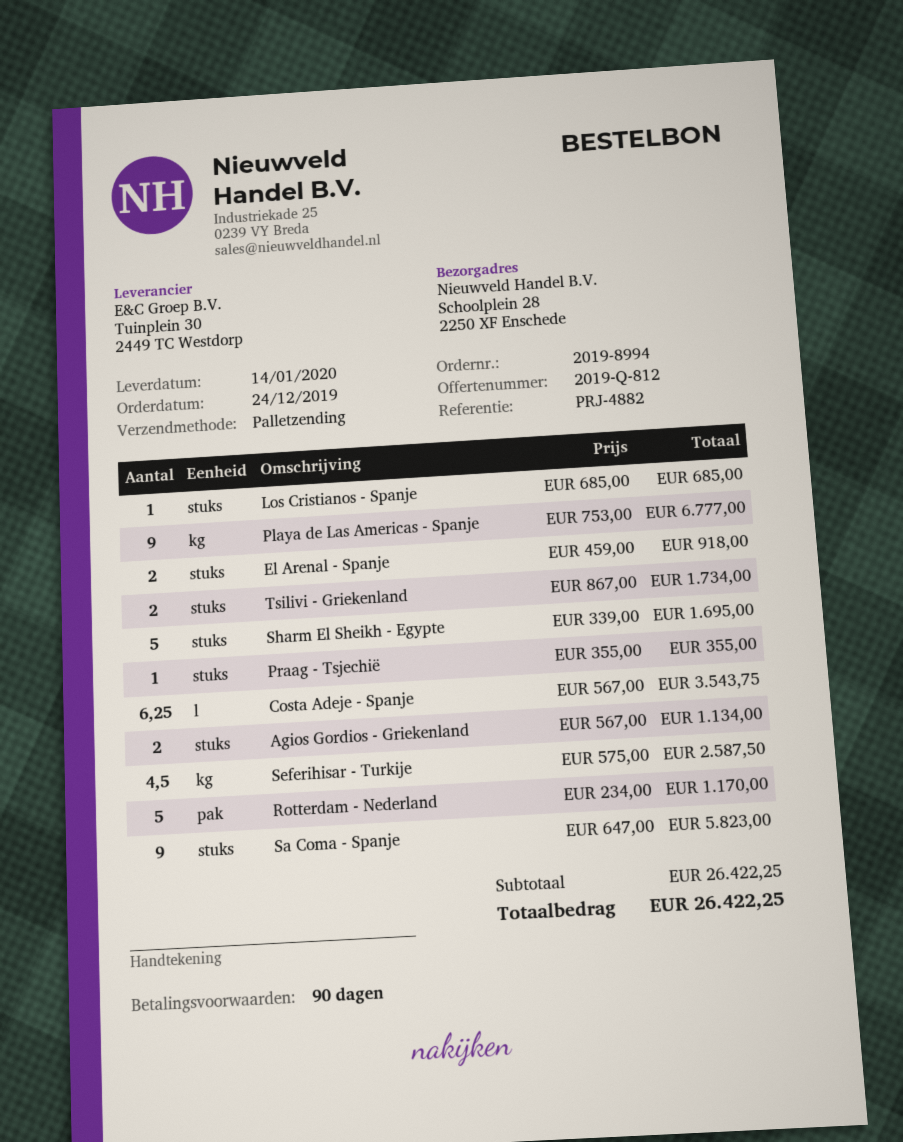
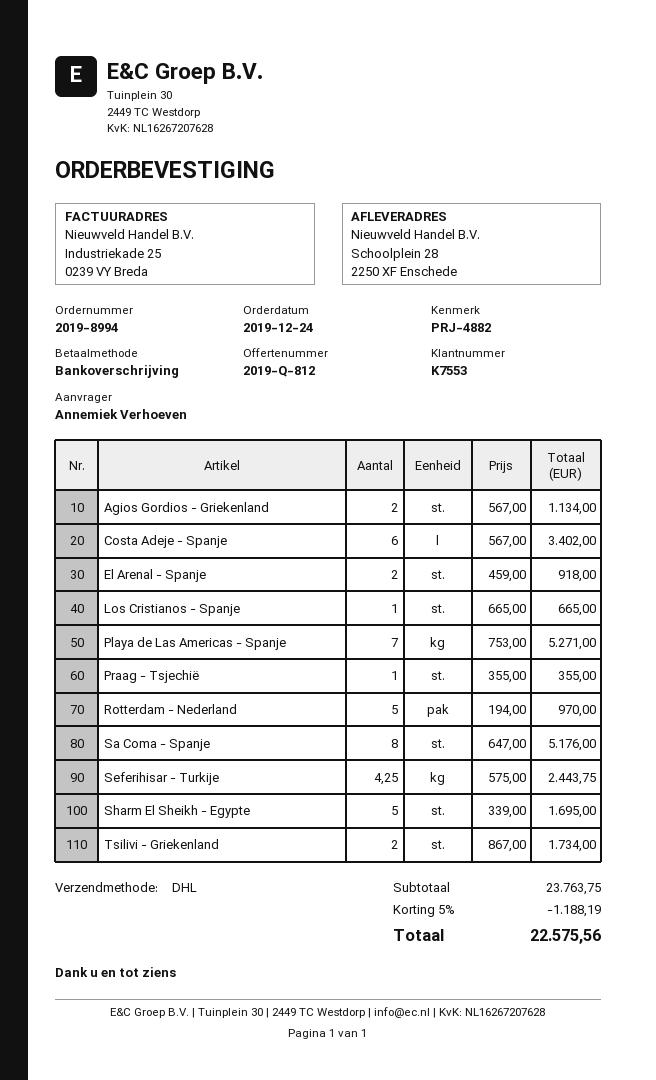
shipping method: pallet freight -> DHL
Los Cristianos - Spanje: 1 x 685.00 = 685.00 -> 1 x 665.00 = 665.00
Playa de Las Americas - Spanje: 9 x 753.00 = 6777.00 -> 7 x 753.00 = 5271.00
Costa Adeje - Spanje: 6.25 x 567.00 = 3543.75 -> 6 x 567.00 = 3402.00
Seferihisar - Turkije: 4.5 x 575.00 = 2587.50 -> 4.25 x 575.00 = 2443.75
Rotterdam - Nederland: 5 x 234.00 = 1170.00 -> 5 x 194.00 = 970.00
Sa Coma - Spanje: 9 x 647.00 = 5823.00 -> 8 x 647.00 = 5176.00
subtotal: 26422.25 -> 23763.75
discount: none -> 5% = 1188.19
total: 26422.25 -> 22575.56

